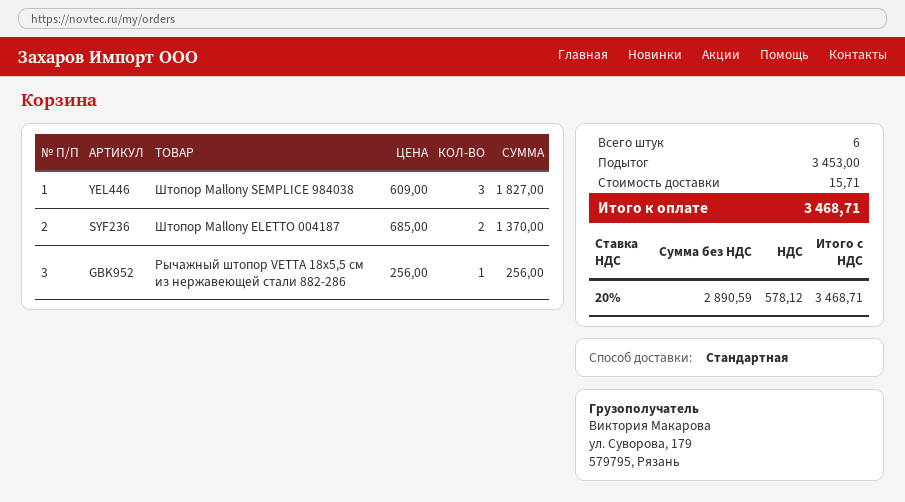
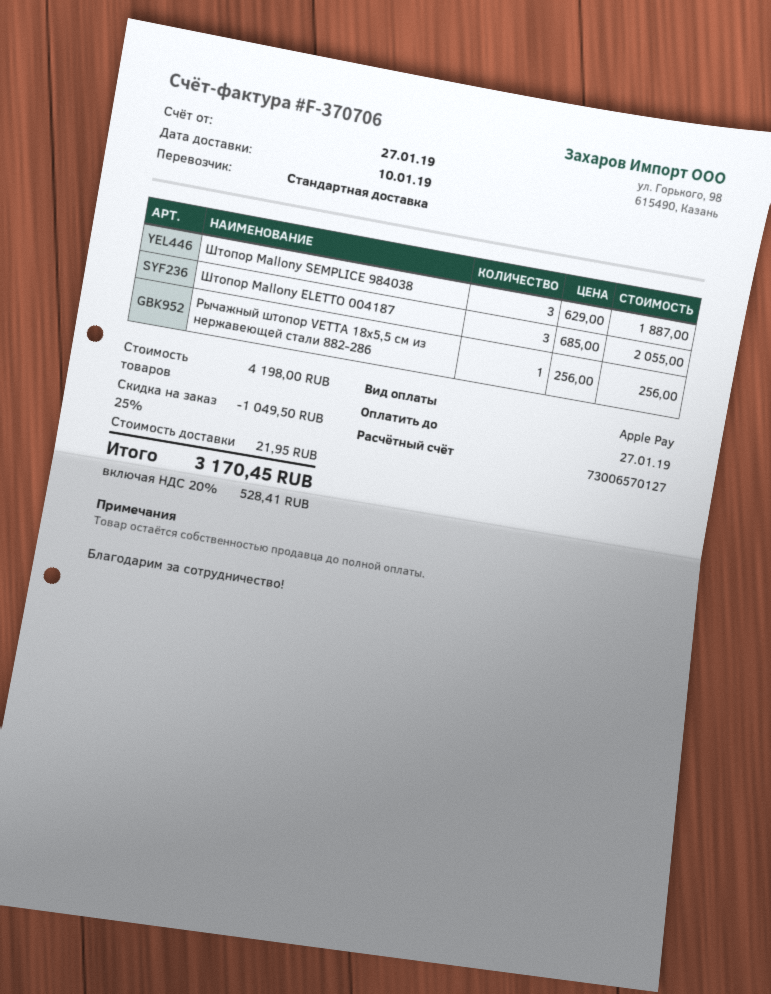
Штопор Mallony SEMPLICE 984038: 3 x 609.00 = 1827.00 -> 3 x 629.00 = 1887.00
Штопор Mallony ELETTO 004187: 2 x 685.00 = 1370.00 -> 3 x 685.00 = 2055.00
subtotal: 3453.00 -> 4198.00
discount: none -> 25% = 1049.50
shipping: 15.71 -> 21.95
tax: 20% = 578.12 -> 20% = 528.41
total: 3468.71 -> 3170.45

